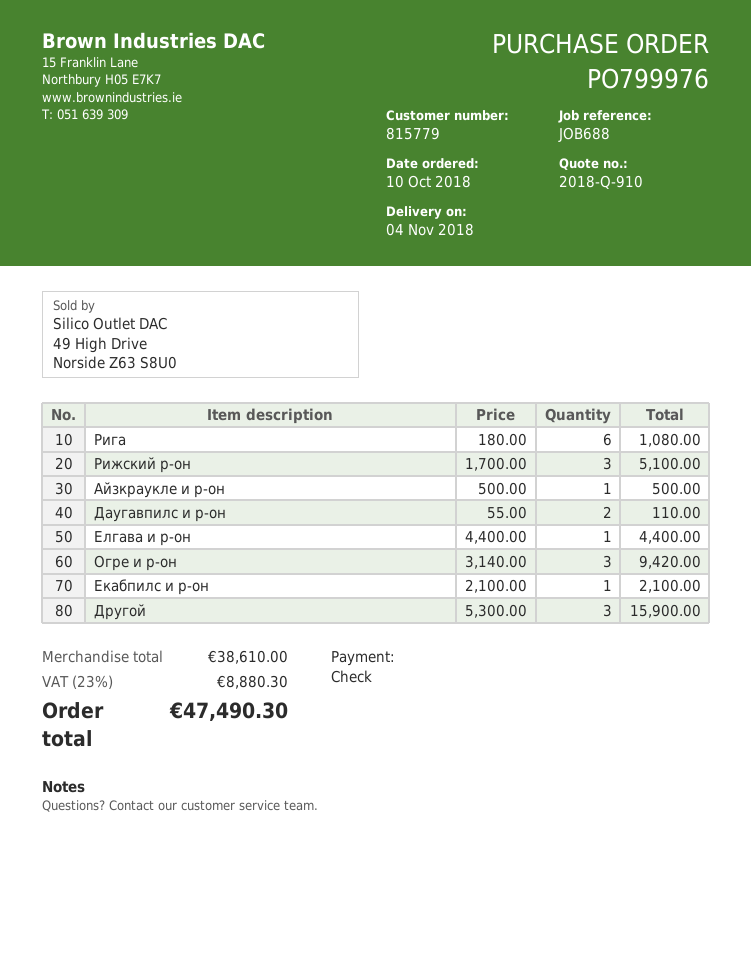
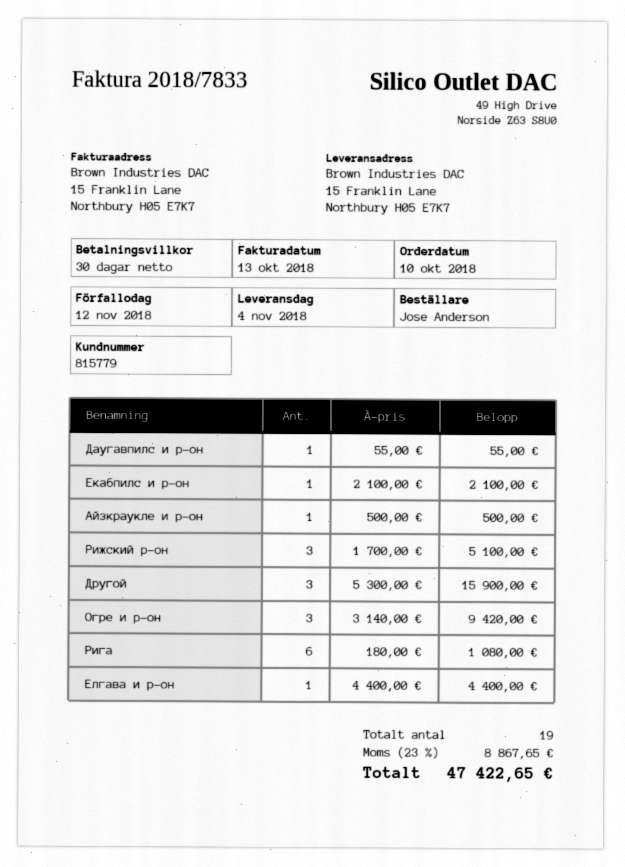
Даугавпилс и р-он: 2 x 55.00 = 110.00 -> 1 x 55.00 = 55.00
tax: 23% = 8880.30 -> 23% = 8867.65
total: 47490.30 -> 47422.65

